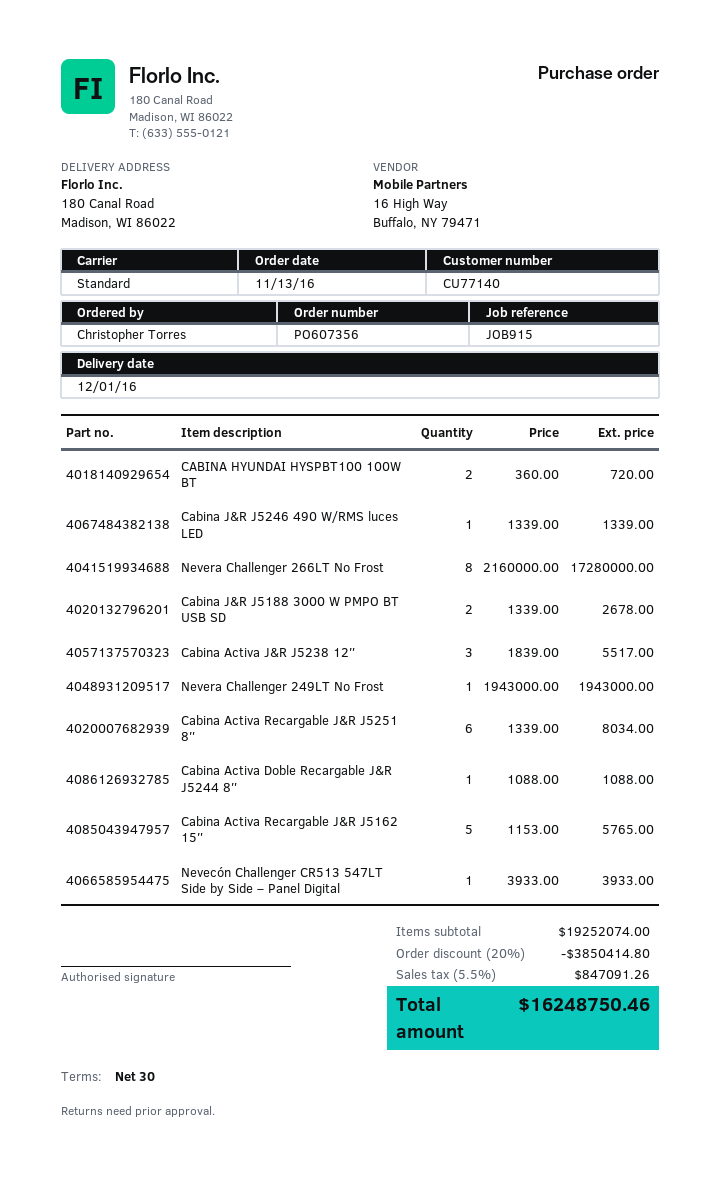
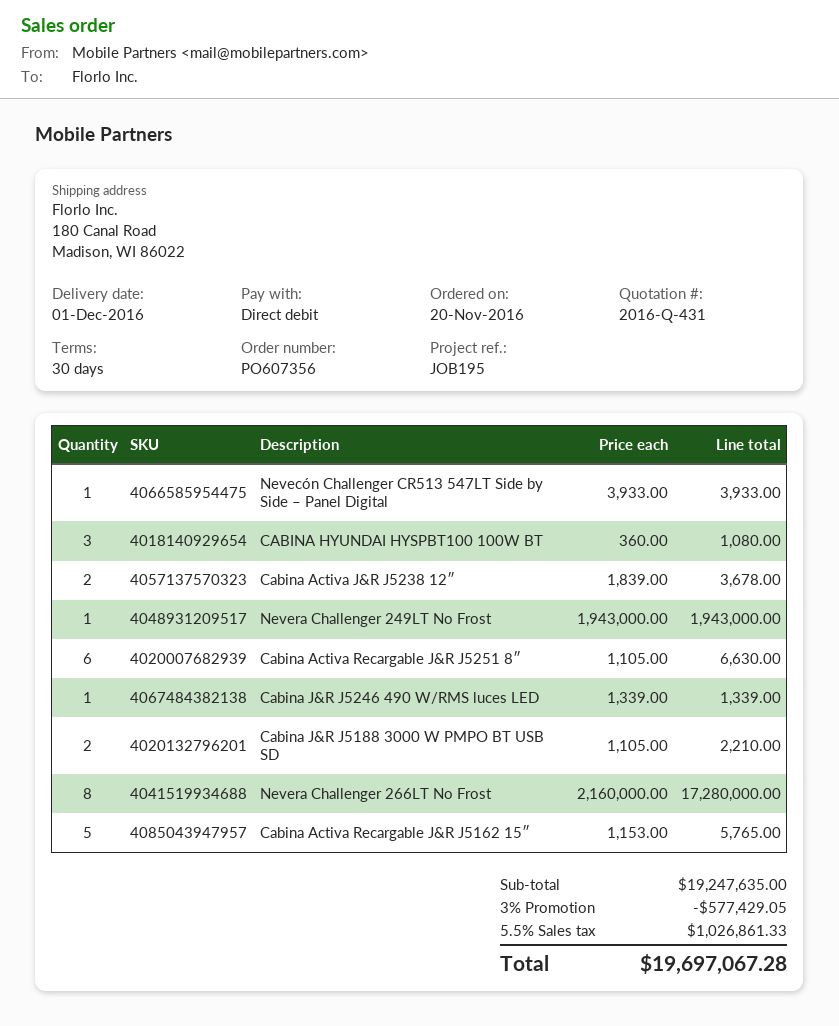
order date: 2016-11-13 -> 2016-11-20
reference: JOB915 -> JOB195
CABINA HYUNDAI HYSPBT100 100W BT: 2 x 360.00 = 720.00 -> 3 x 360.00 = 1080.00
Cabina J&R J5188 3000 W PMPO BT USB SD: 2 x 1339.00 = 2678.00 -> 2 x 1105.00 = 2210.00
Cabina Activa J&R J5238 12″: 3 x 1839.00 = 5517.00 -> 2 x 1839.00 = 3678.00
Cabina Activa Recargable J&R J5251 8″: 6 x 1339.00 = 8034.00 -> 6 x 1105.00 = 6630.00
Cabina Activa Doble Recargable J&R J5244 8″: 1 x 1088.00 = 1088.00 -> none
subtotal: 19252074.00 -> 19247635.00
discount: 20% = 3850414.80 -> 3% = 577429.05
tax: 5.5% = 847091.26 -> 5.5% = 1026861.33
total: 16248750.46 -> 19697067.28

